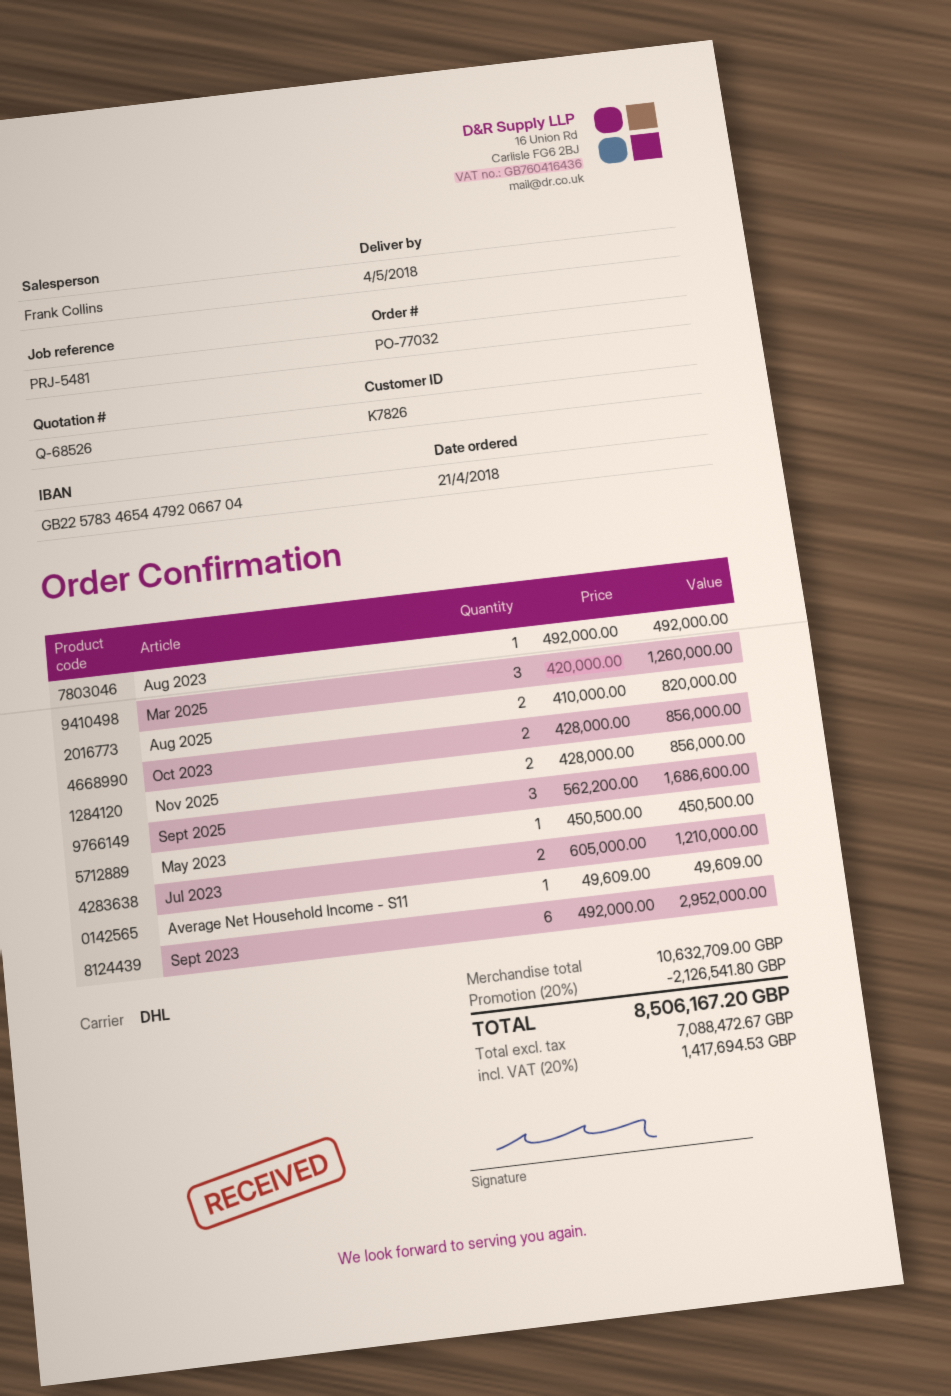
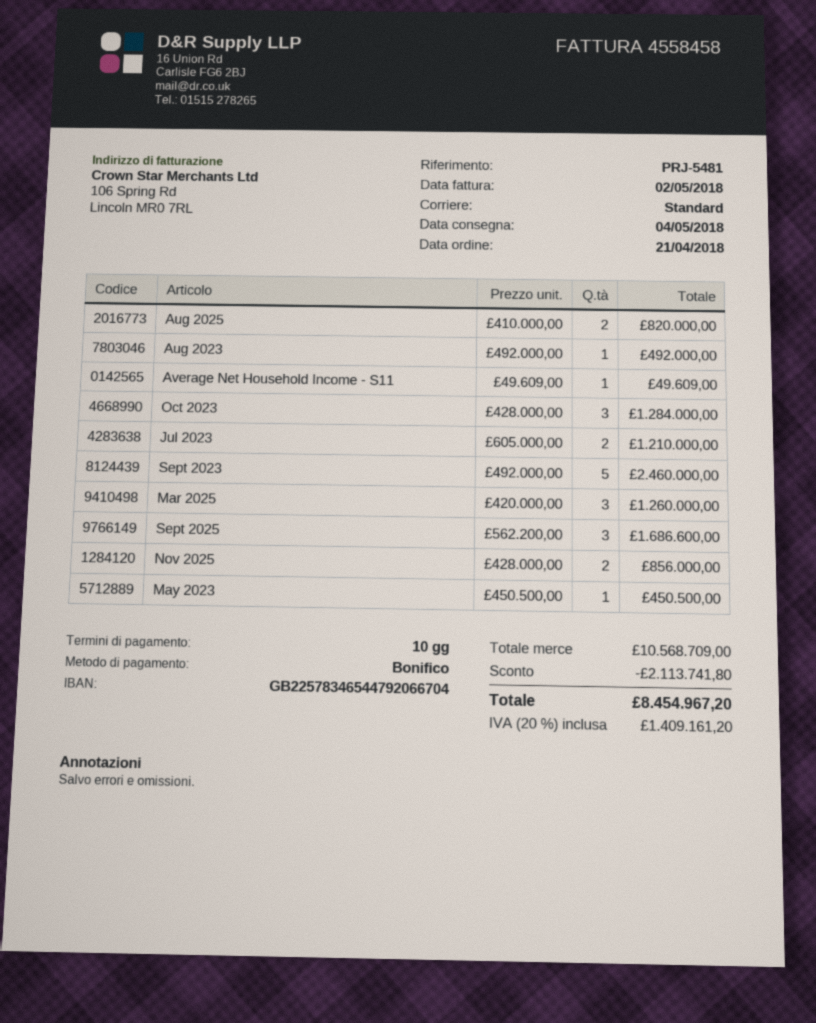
shipping method: DHL -> standard
Oct 2023: 2 x 428000.00 = 856000.00 -> 3 x 428000.00 = 1284000.00
Sept 2023: 6 x 492000.00 = 2952000.00 -> 5 x 492000.00 = 2460000.00
subtotal: 10632709.00 -> 10568709.00
discount: 2126541.80 -> 2113741.80
tax: 20% = 1417694.53 -> 20% = 1409161.20
total: 8506167.20 -> 8454967.20

